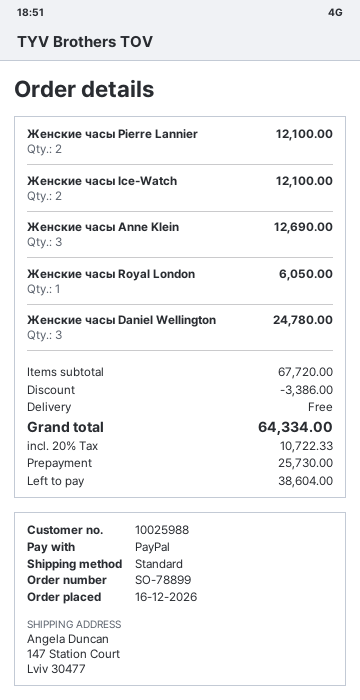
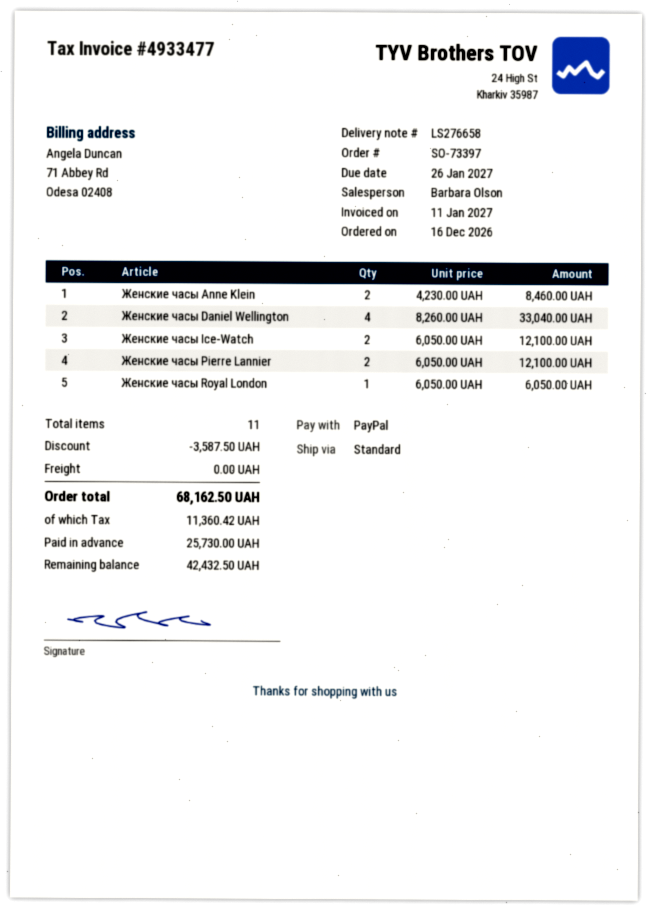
order number: SO-78899 -> SO-73397
Женские часы Anne Klein: 3 for 12690.00 -> 2 for 8460.00
Женские часы Daniel Wellington: 3 for 24780.00 -> 4 for 33040.00
discount: 3386.00 -> 3587.50
tax: 10722.33 -> 11360.42
total: 64334.00 -> 68162.50
balance: 38604.00 -> 42432.50

